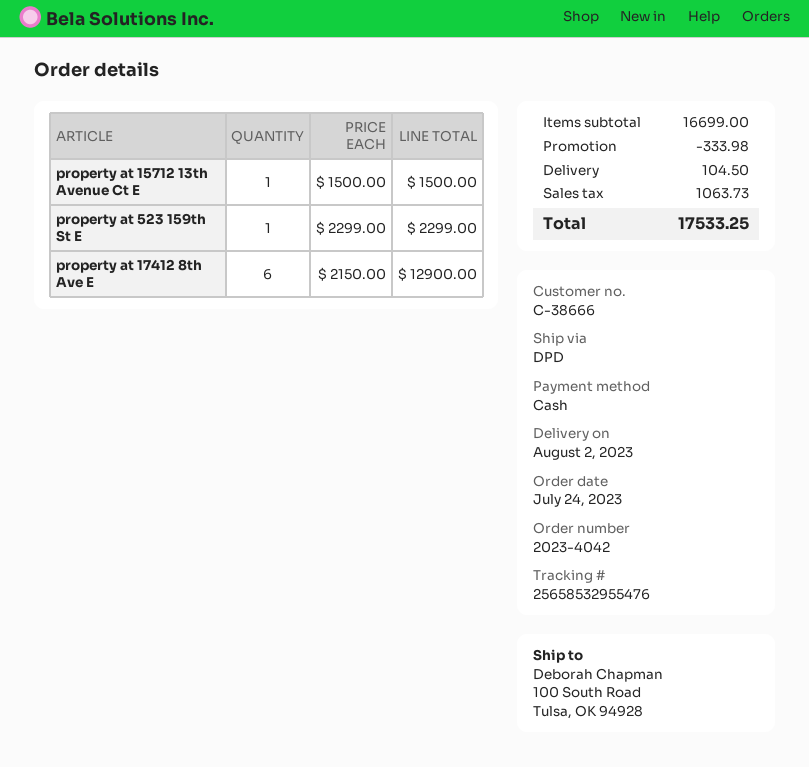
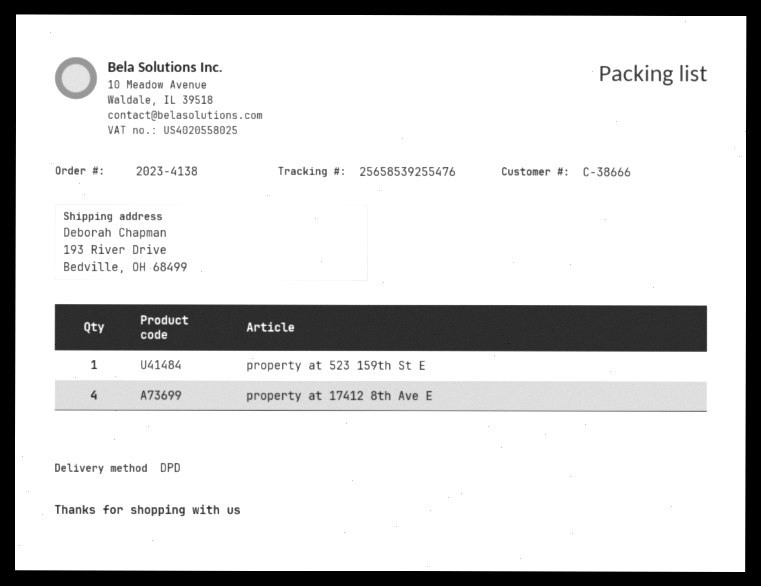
order number: 2023-4042 -> 2023-4138
tracking number: 25658532955476 -> 25658539255476
ship to: 100 South Road, Tulsa, OK 94928 -> 193 River Drive, Bedville, OH 68499
property at 15712 13th Avenue Ct E: 1 -> none
property at 17412 8th Ave E: 6 -> 4

